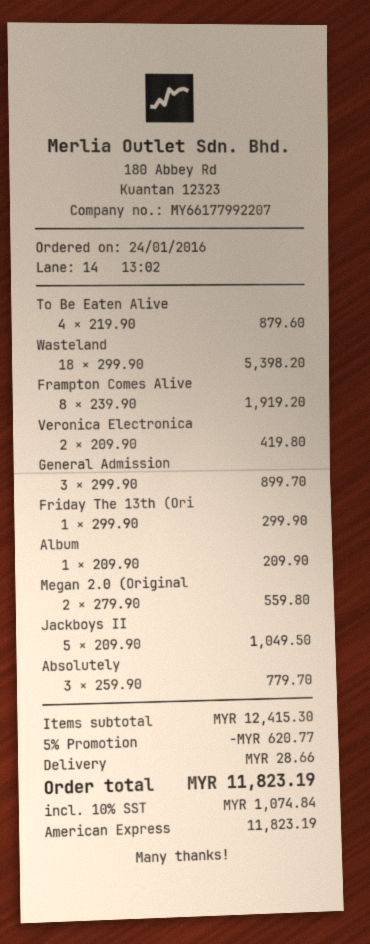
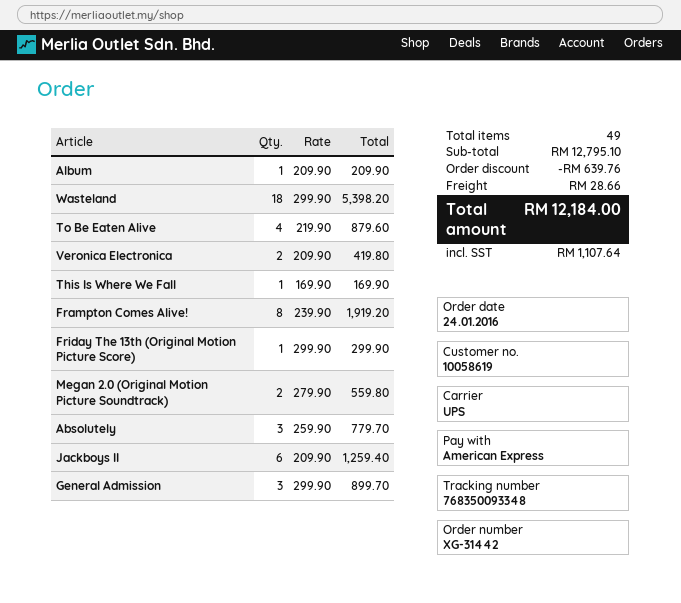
Jackboys II: 5 x 209.90 = 1049.50 -> 6 x 209.90 = 1259.40
This Is Where We Fall: none -> 1 x 169.90 = 169.90
subtotal: 12415.30 -> 12795.10
discount: 620.77 -> 639.76
tax: 1074.84 -> 1107.64
total: 11823.19 -> 12184.00

